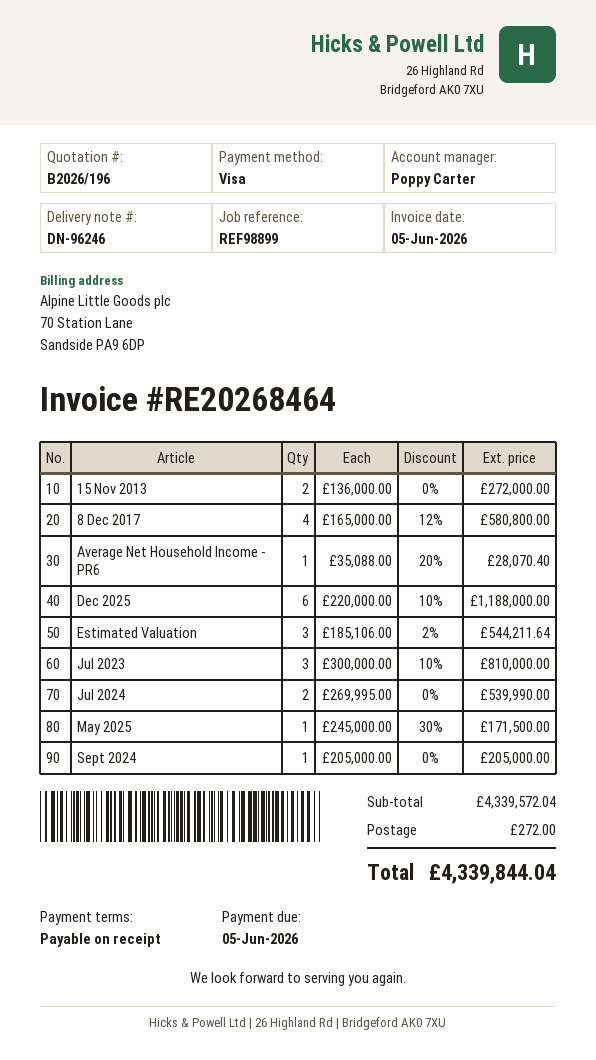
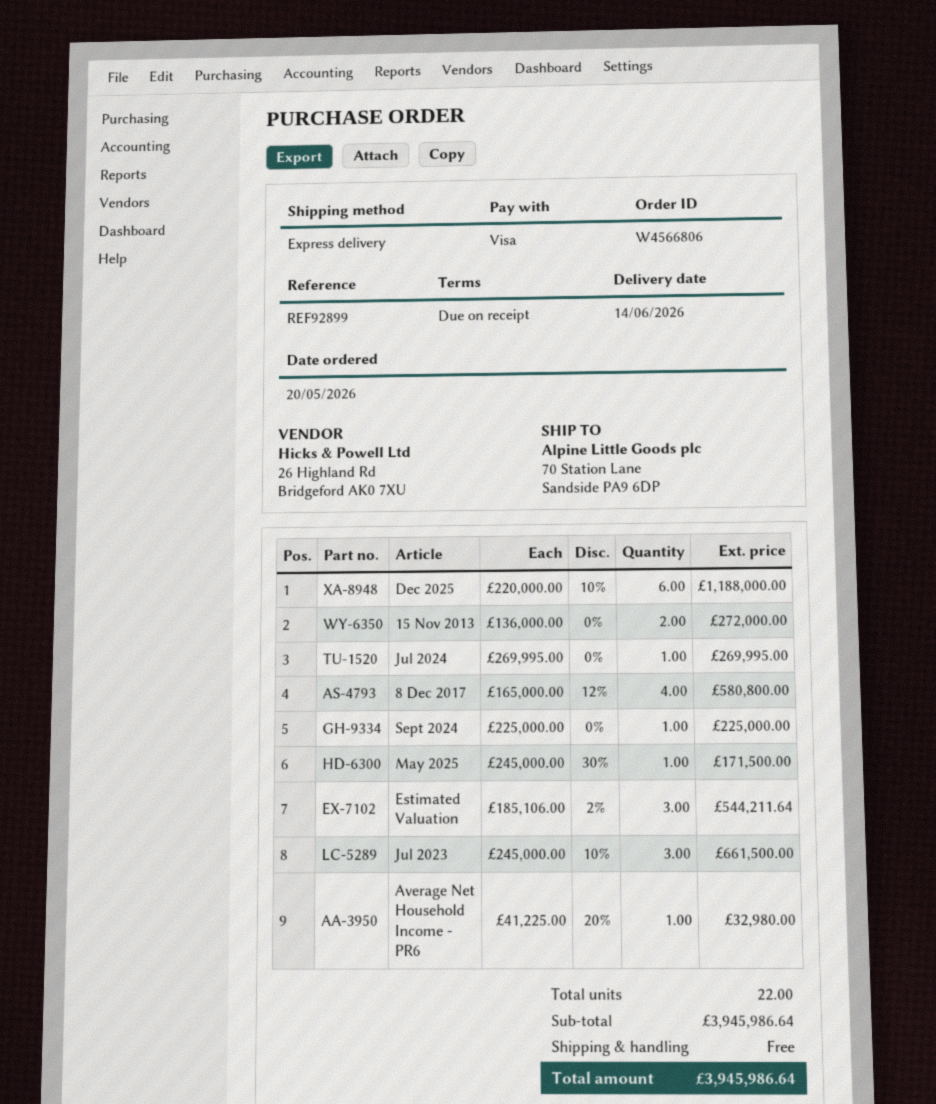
reference: REF98899 -> REF92899
Average Net Household Income - PR6: 1 x 35088.00 - 20% = 28070.40 -> 1 x 41225.00 - 20% = 32980.00
Jul 2023: 3 x 300000.00 - 10% = 810000.00 -> 3 x 245000.00 - 10% = 661500.00
Jul 2024: 2 x 269995.00 = 539990.00 -> 1 x 269995.00 = 269995.00
Sept 2024: 1 x 205000.00 = 205000.00 -> 1 x 225000.00 = 225000.00
subtotal: 4339572.04 -> 3945986.64
shipping: 272.00 -> 0.00
total: 4339844.04 -> 3945986.64

